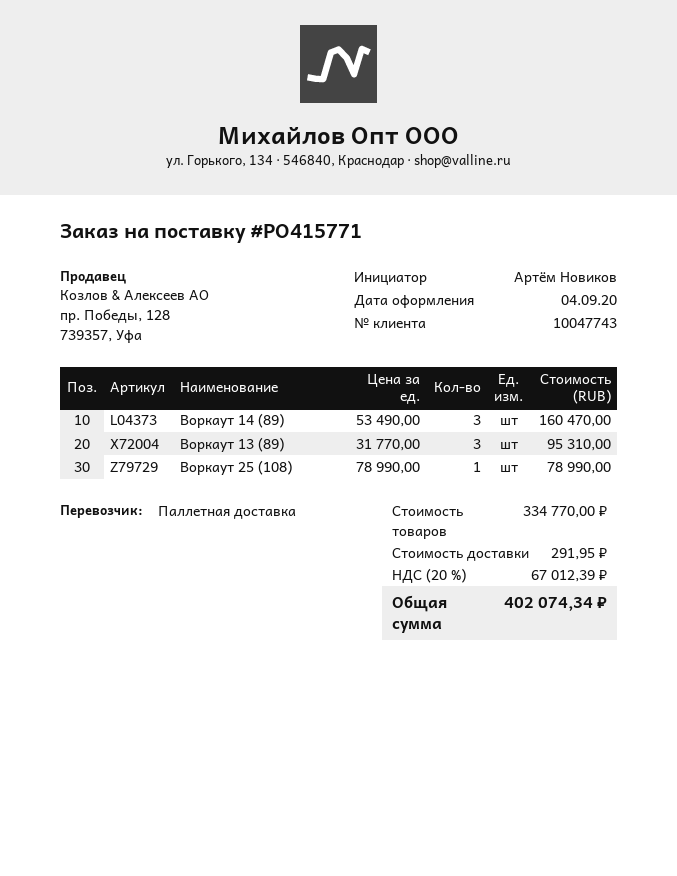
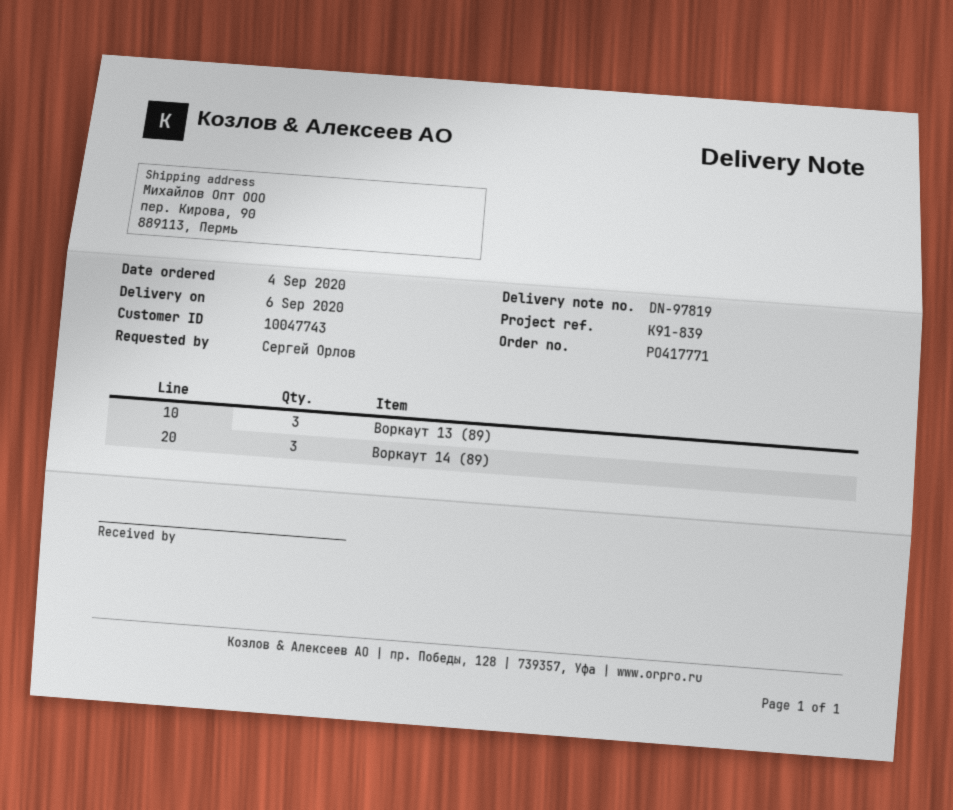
order number: PO415771 -> PO417771
ordered by: Артём Новиков -> Сергей Орлов
Воркаут 25 (108): 1 -> none

